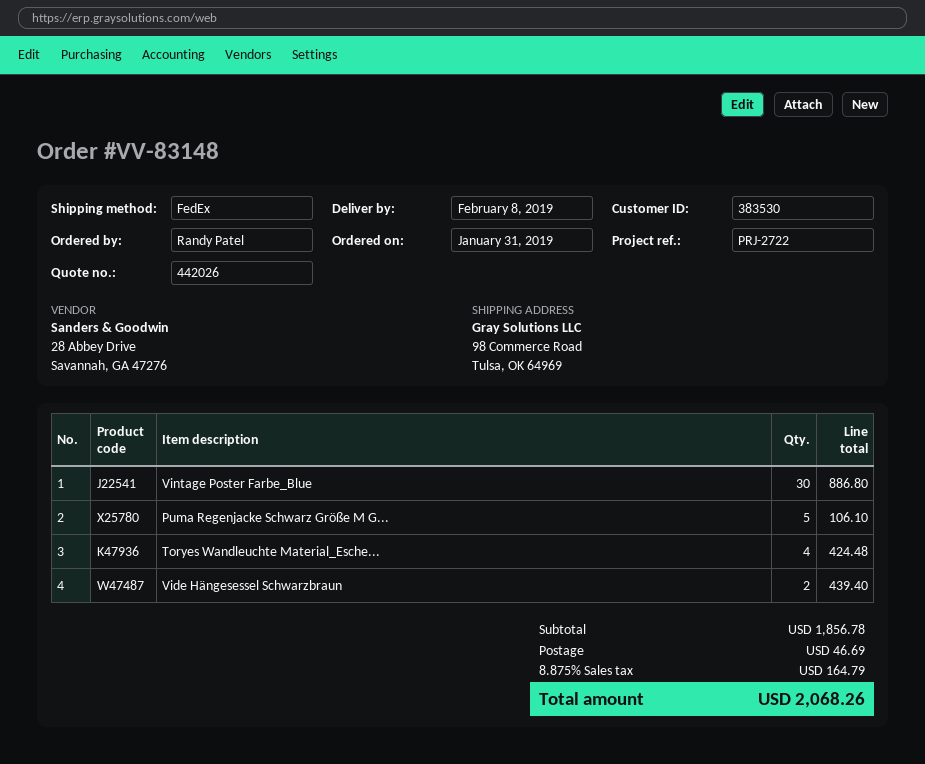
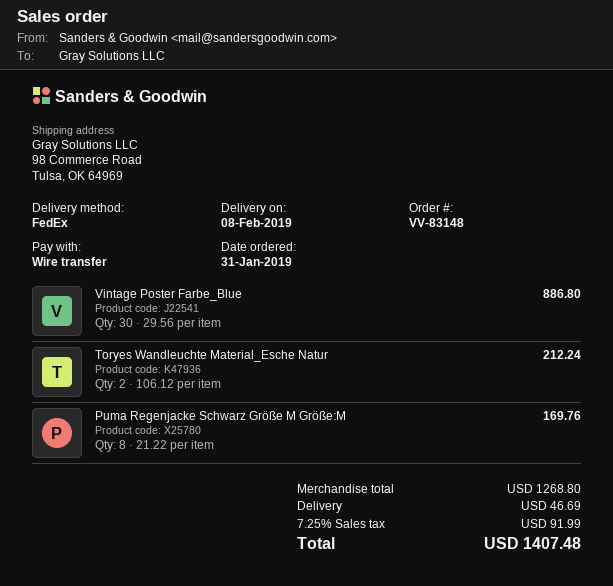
Puma Regenjacke Schwarz Größe M G...: 5 for 106.10 -> 8 for 169.76
Toryes Wandleuchte Material_Esche...: 4 for 424.48 -> 2 for 212.24
Vide Hängesessel Schwarzbraun: 2 for 439.40 -> none
subtotal: 1856.78 -> 1268.80
tax: 8.875% = 164.79 -> 7.25% = 91.99
total: 2068.26 -> 1407.48

